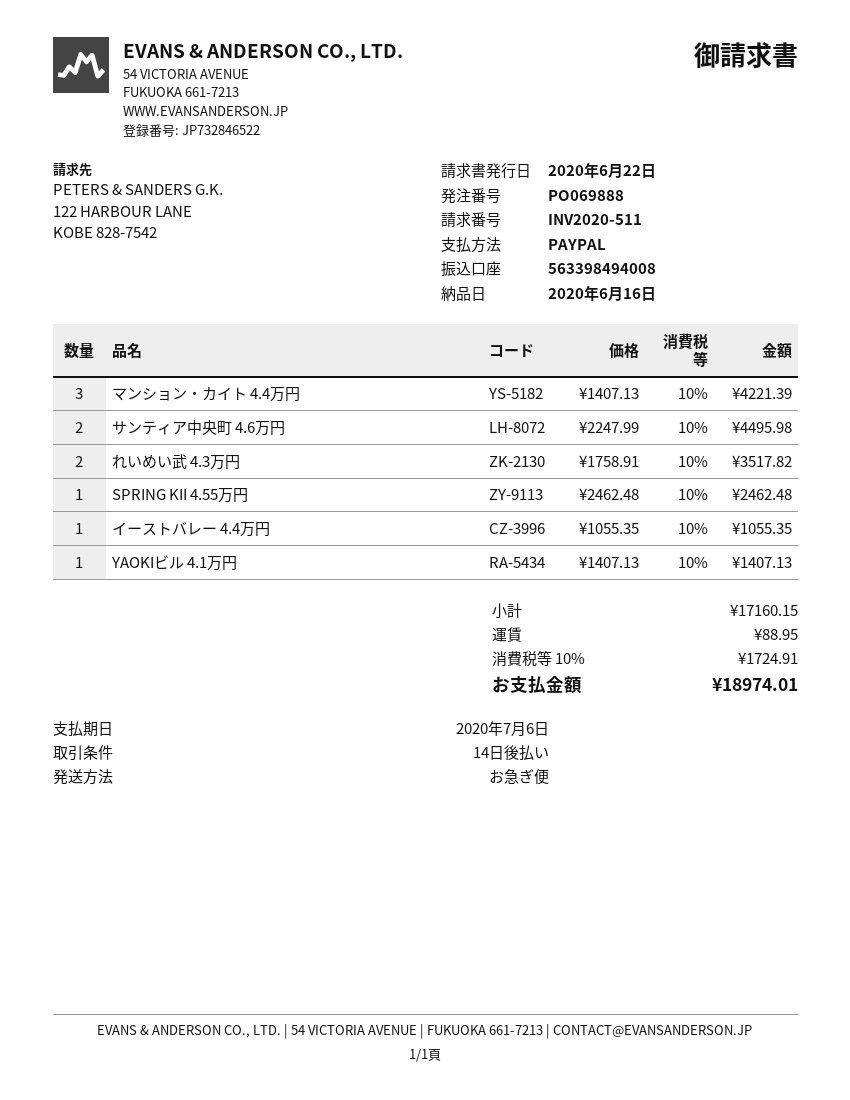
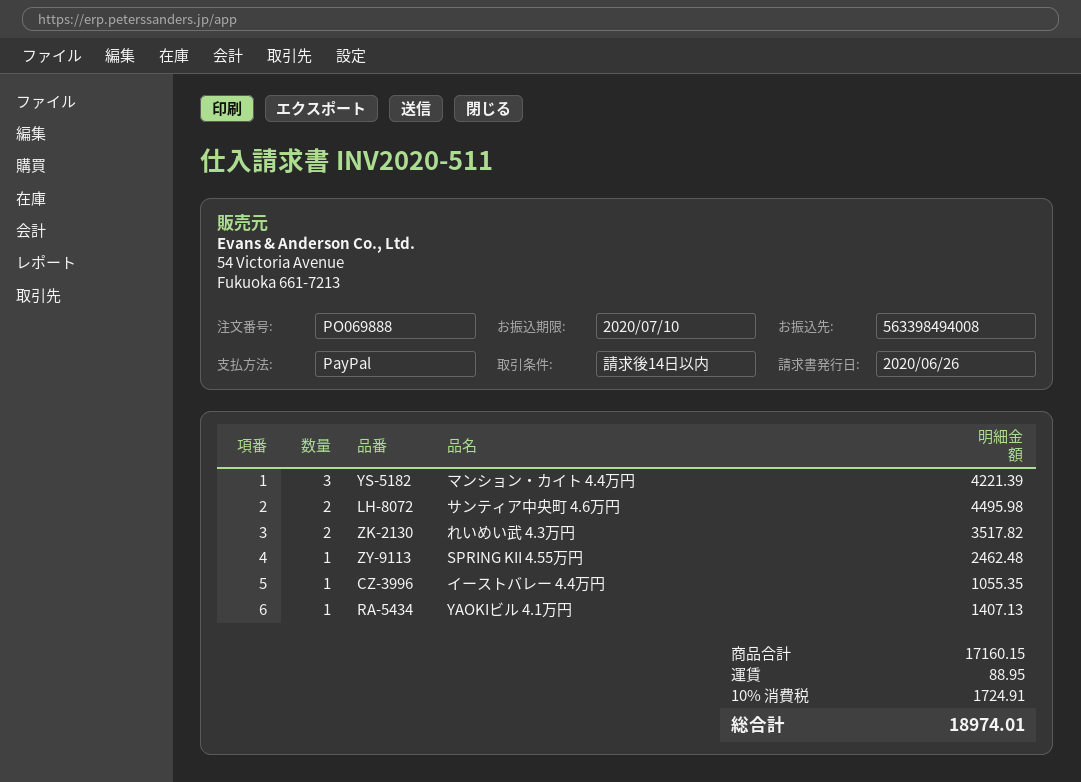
invoice date: 2020-06-22 -> 2020-06-26
due date: 2020-07-06 -> 2020-07-10

